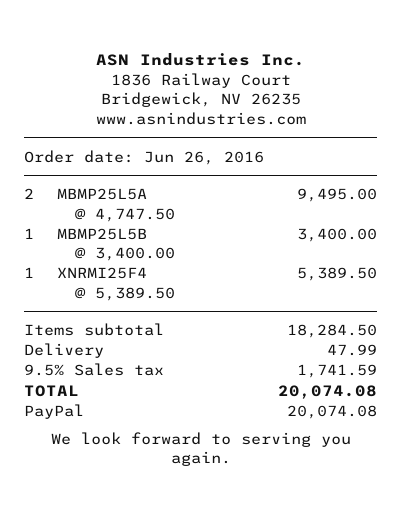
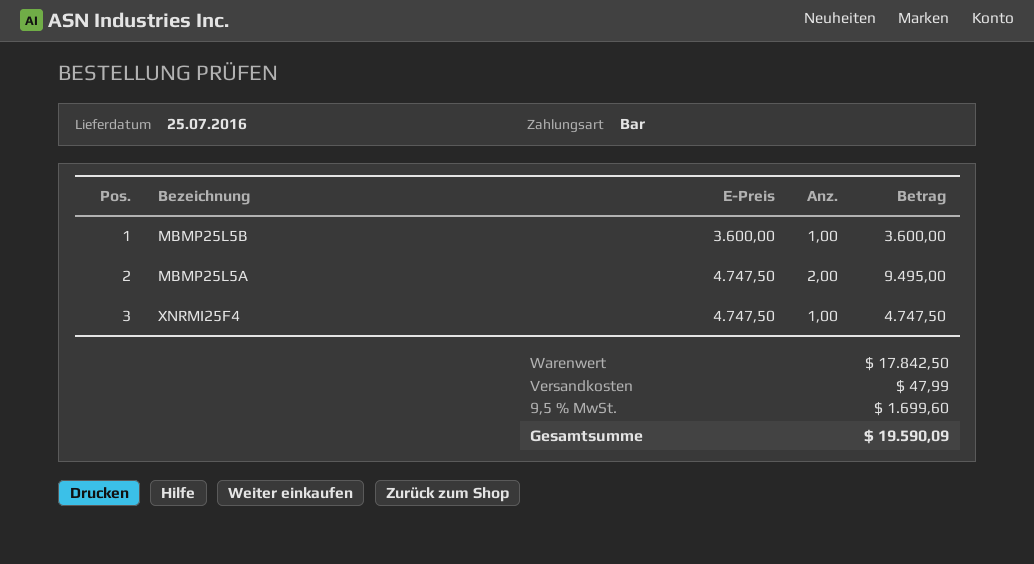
payment method: PayPal -> cash
MBMP25L5B: 1 x 3400.00 = 3400.00 -> 1 x 3600.00 = 3600.00
XNRMI25F4: 1 x 5389.50 = 5389.50 -> 1 x 4747.50 = 4747.50
subtotal: 18284.50 -> 17842.50
tax: 9.5% = 1741.59 -> 9.5% = 1699.60
total: 20074.08 -> 19590.09

